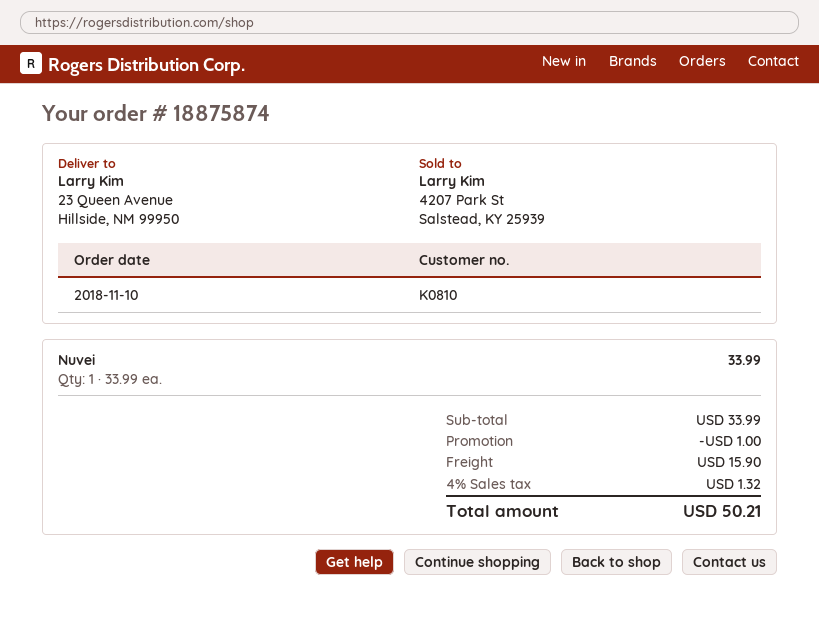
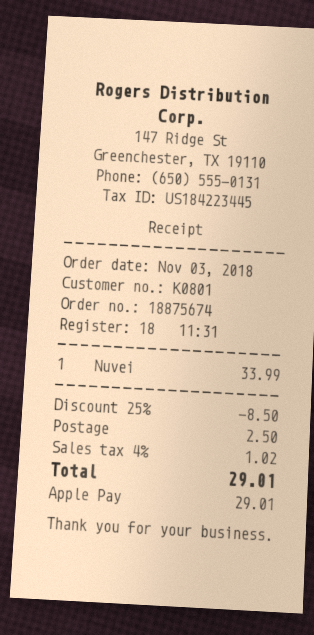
order number: 18875874 -> 18875674
order date: 2018-11-10 -> 2018-11-03
customer number: K0810 -> K0801
discount: 1.00 -> 8.50
shipping: 15.90 -> 2.50
tax: 4% = 1.32 -> 4% = 1.02
total: 50.21 -> 29.01

